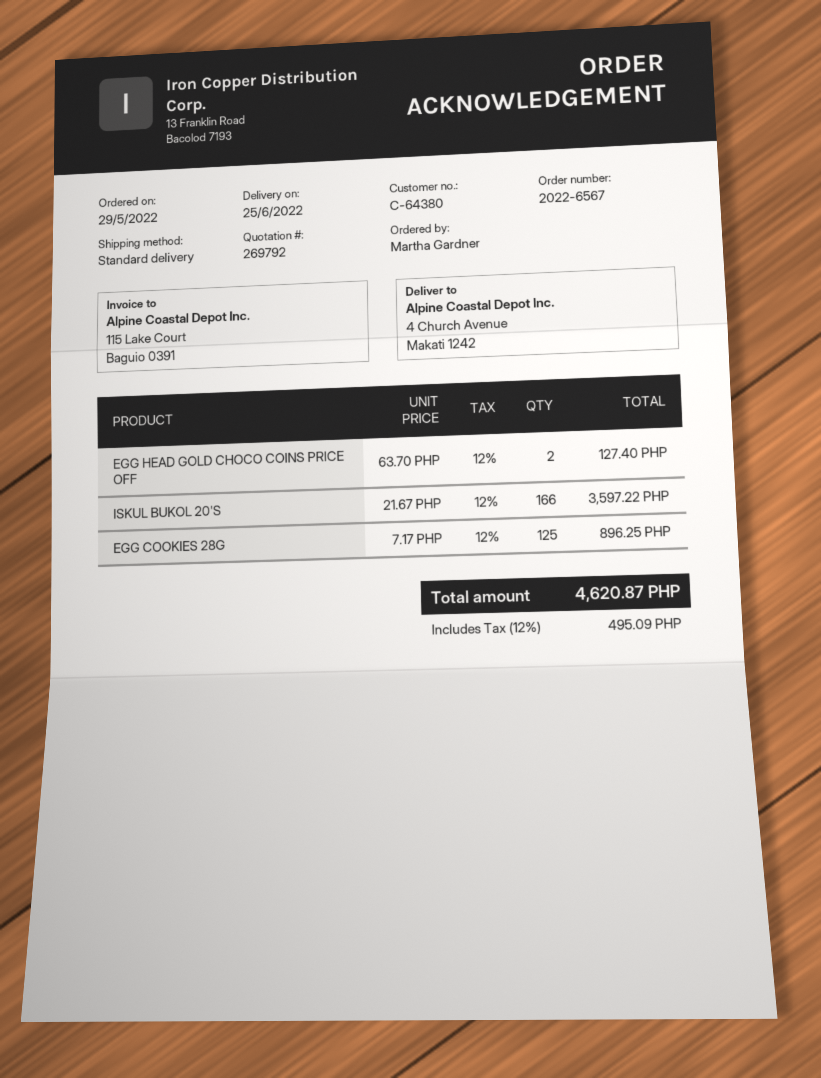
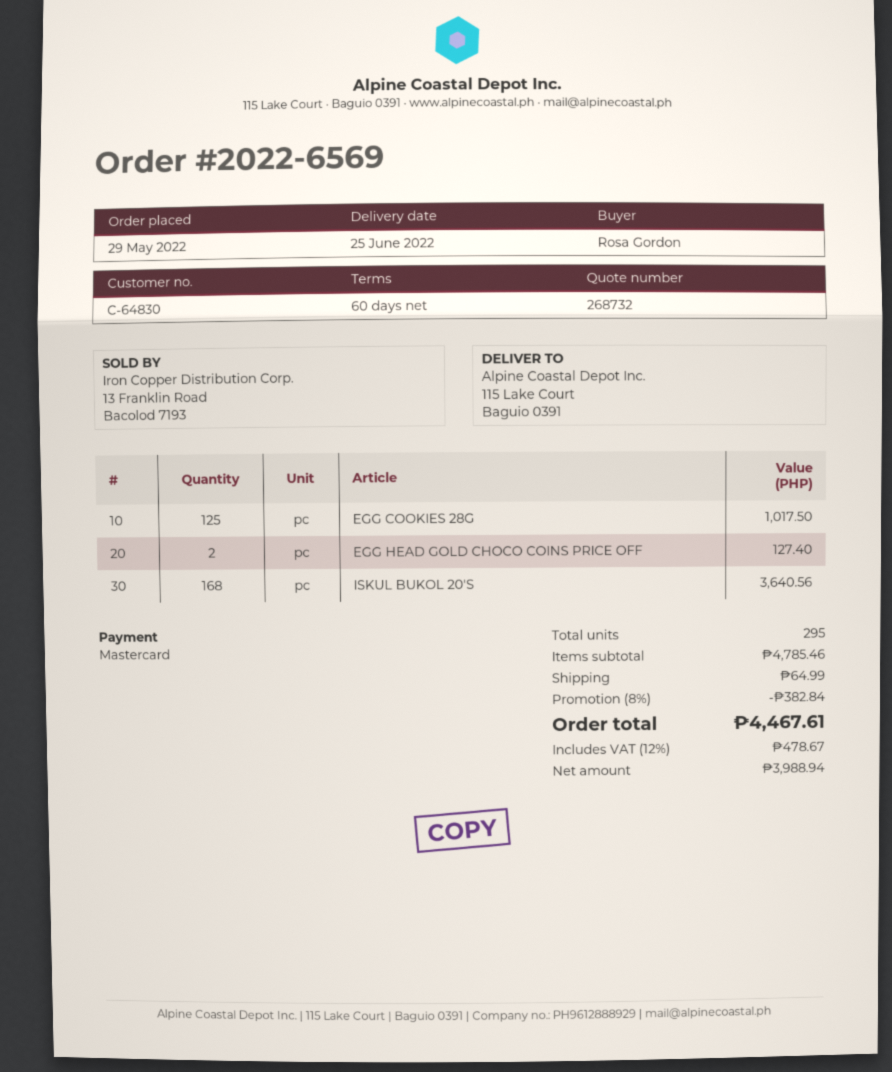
quote number: 269792 -> 268732
order number: 2022-6567 -> 2022-6569
customer number: C-64380 -> C-64830
ordered by: Martha Gardner -> Rosa Gordon
ship to: 4 Church Avenue, Makati 1242 -> 115 Lake Court, Baguio 0391
ISKUL BUKOL 20'S: 166 for 3597.22 -> 168 for 3640.56
EGG COOKIES 28G: 125 for 896.25 -> 125 for 1017.50
discount: none -> 8% = 382.84
shipping: none -> 64.99
tax: 12% = 495.09 -> 12% = 478.67
total: 4620.87 -> 4467.61

